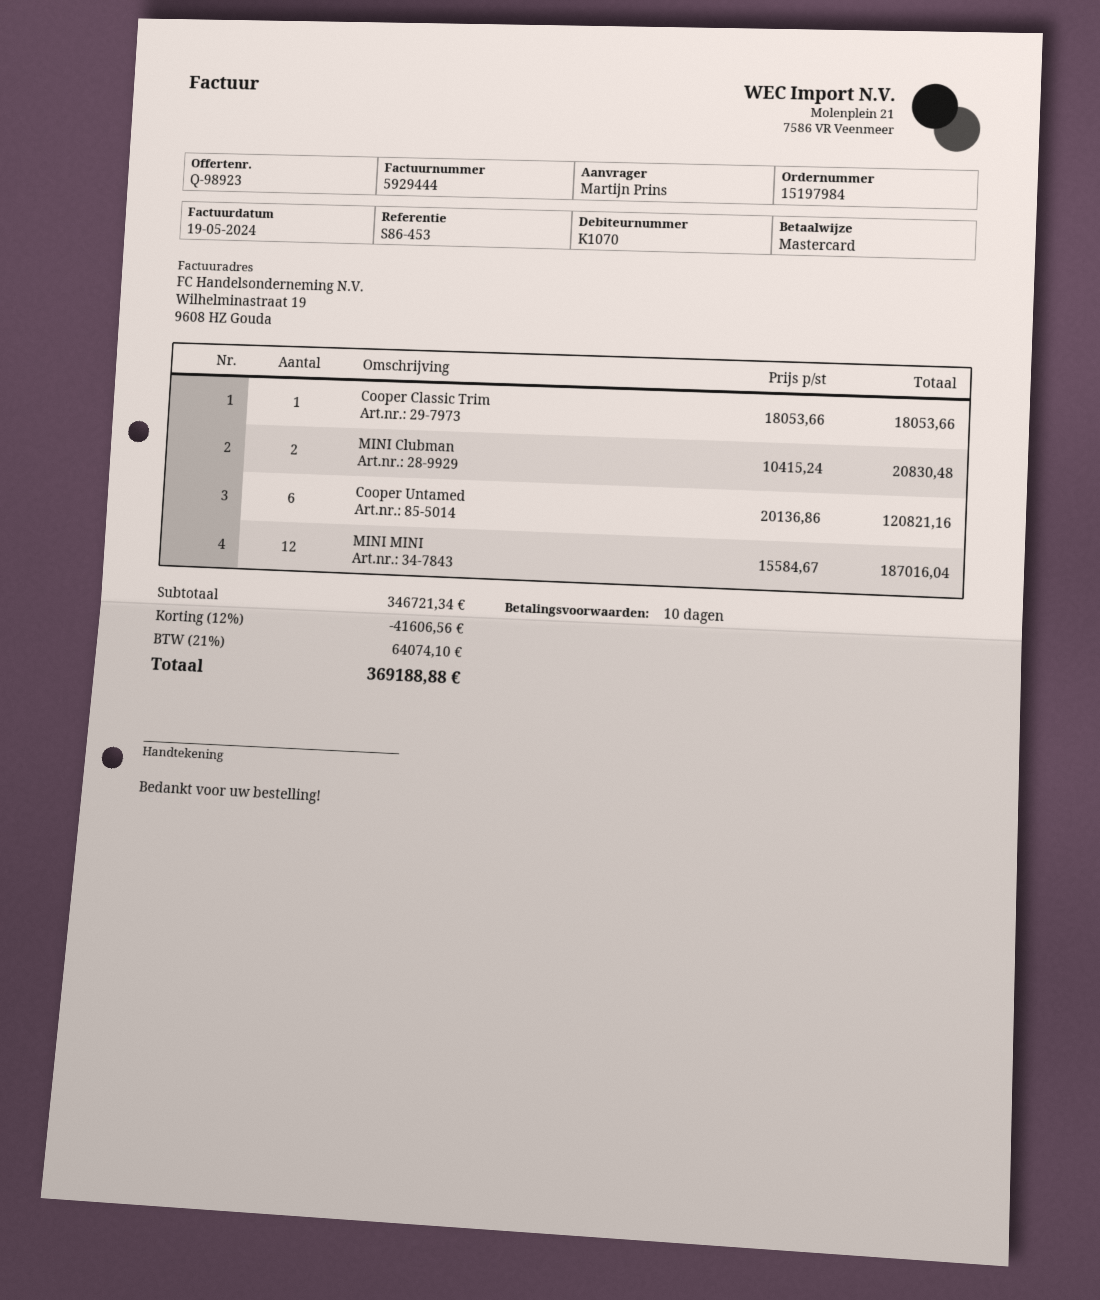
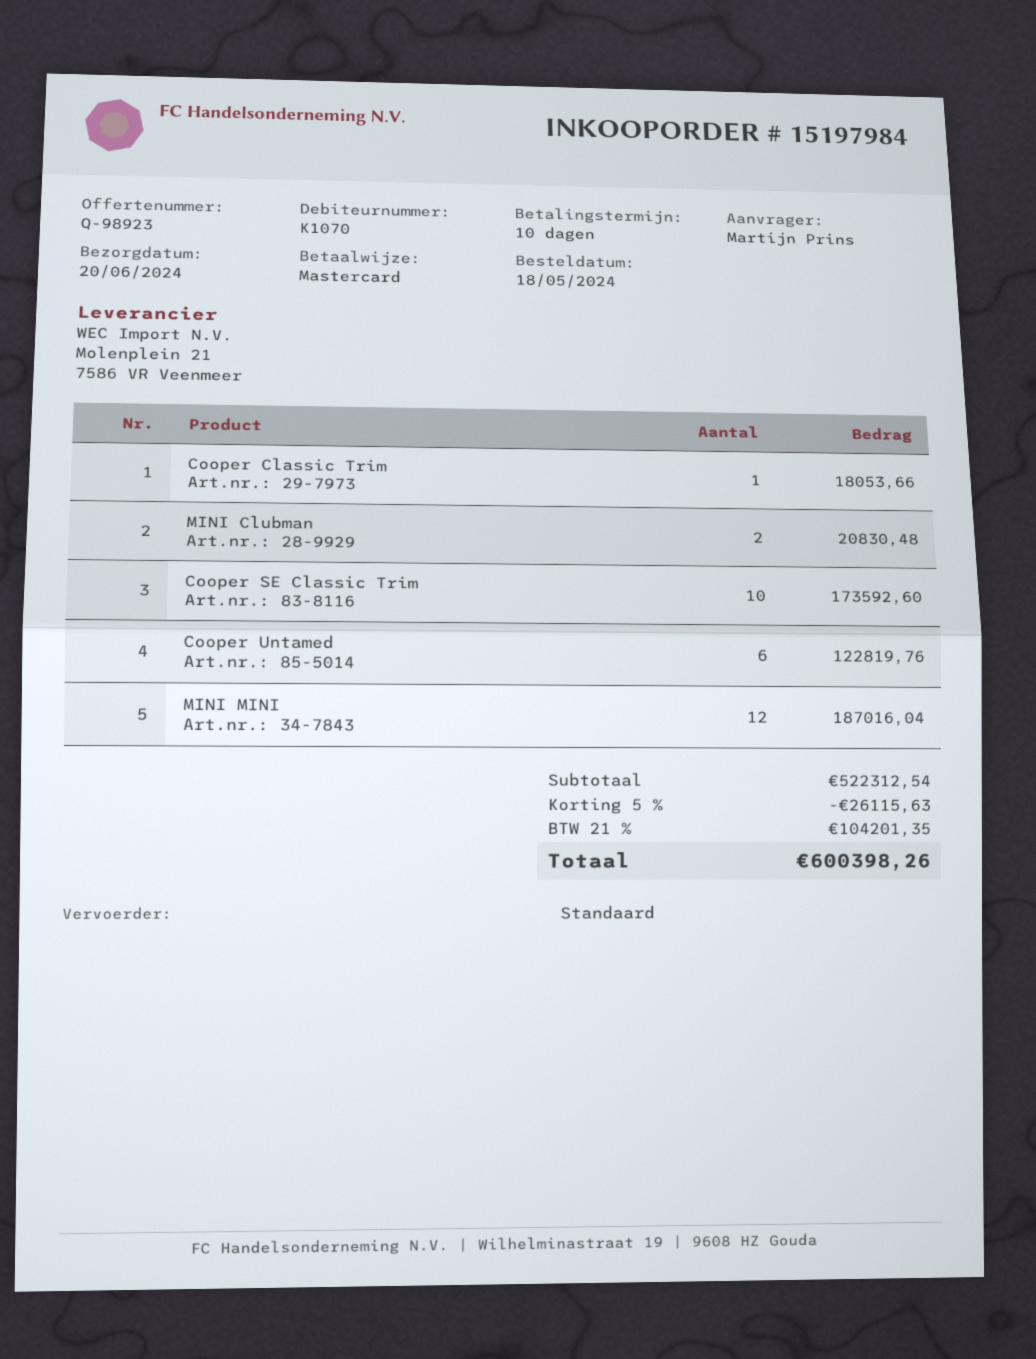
Cooper Untamed: 6 for 120821.16 -> 6 for 122819.76
Cooper SE Classic Trim: none -> 10 for 173592.60
subtotal: 346721.34 -> 522312.54
discount: 12% = 41606.56 -> 5% = 26115.63
tax: 21% = 64074.10 -> 21% = 104201.35
total: 369188.88 -> 600398.26

